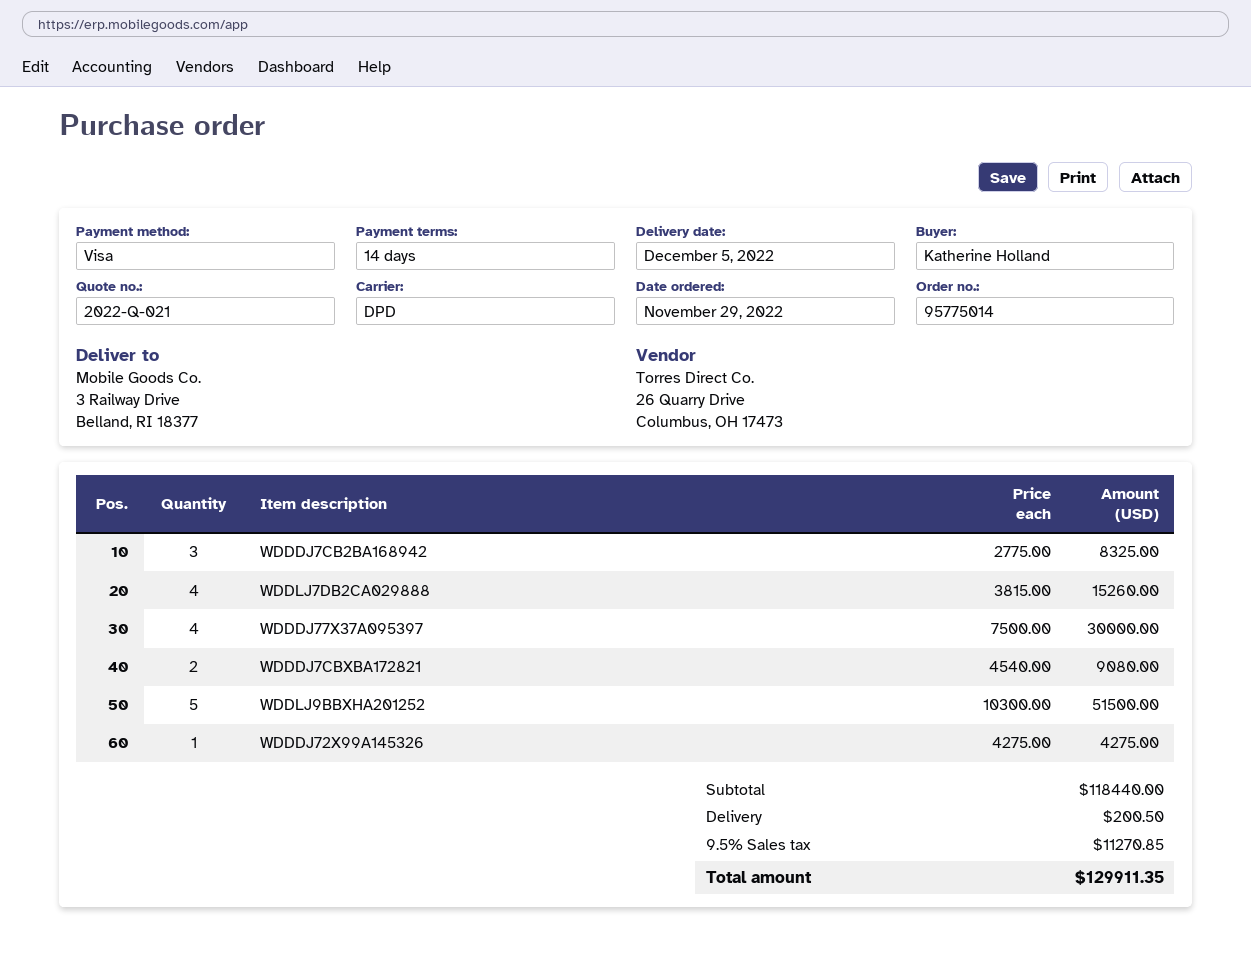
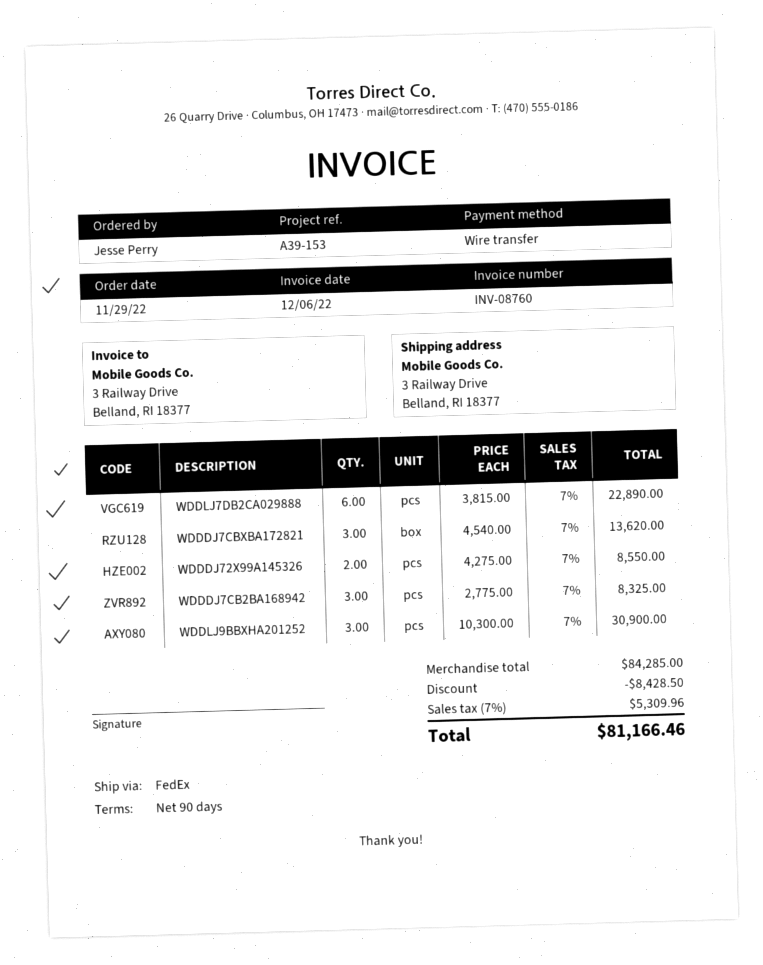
payment terms: 14 days -> 90 days
ordered by: Katherine Holland -> Jesse Perry
payment method: Visa -> bank transfer
shipping method: DPD -> FedEx
WDDLJ7DB2CA029888: 4 x 3815.00 = 15260.00 -> 6 x 3815.00 = 22890.00
WDDDJ77X37A095397: 4 x 7500.00 = 30000.00 -> none
WDDDJ7CBXBA172821: 2 x 4540.00 = 9080.00 -> 3 x 4540.00 = 13620.00
WDDLJ9BBXHA201252: 5 x 10300.00 = 51500.00 -> 3 x 10300.00 = 30900.00
WDDDJ72X99A145326: 1 x 4275.00 = 4275.00 -> 2 x 4275.00 = 8550.00
subtotal: 118440.00 -> 84285.00
discount: none -> 8428.50
shipping: 200.50 -> none
tax: 9.5% = 11270.85 -> 7% = 5309.96
total: 129911.35 -> 81166.46

